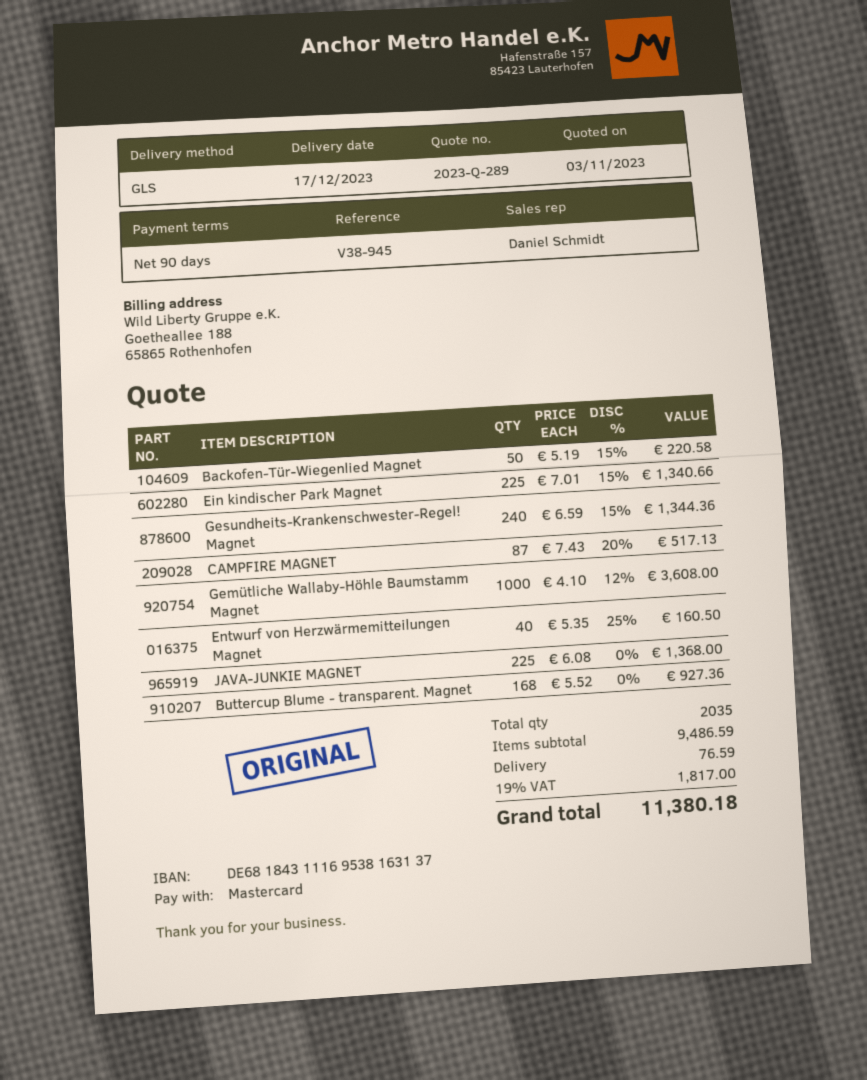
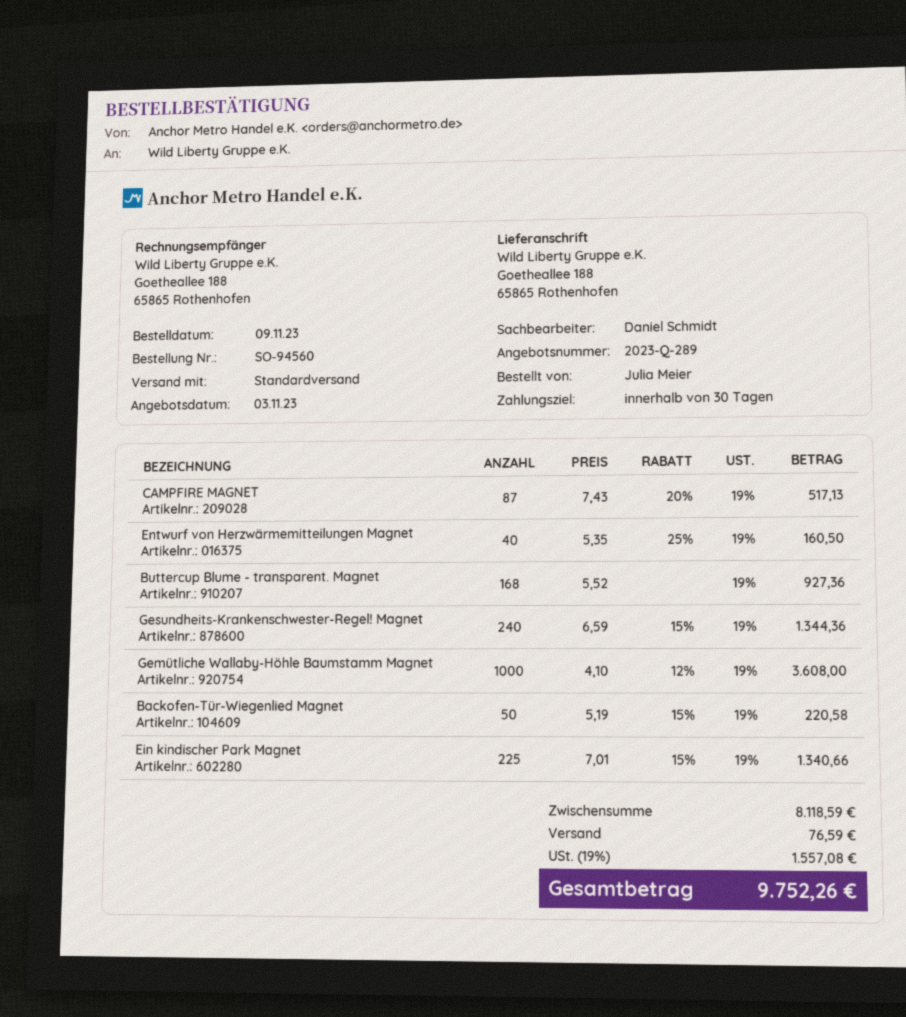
payment terms: 90 days -> 30 days
shipping method: GLS -> standard
JAVA-JUNKIE MAGNET: 225 x 6.08 = 1368.00 -> none
subtotal: 9486.59 -> 8118.59
tax: 19% = 1817.00 -> 19% = 1557.08
total: 11380.18 -> 9752.26

